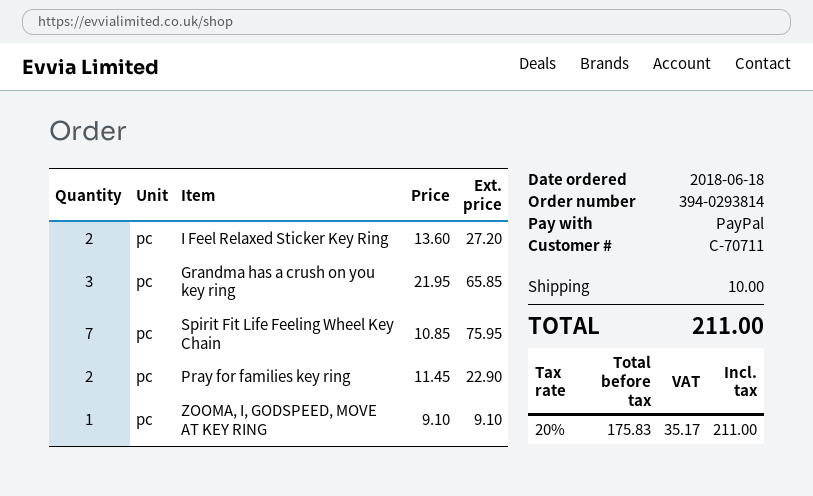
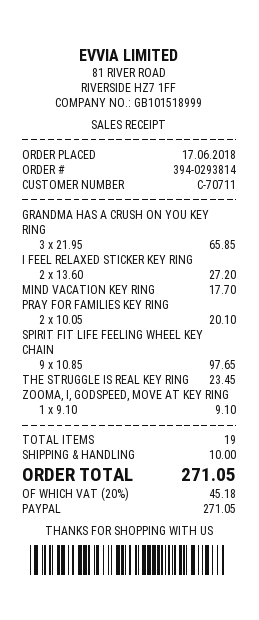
order date: 2018-06-18 -> 2018-06-17
Spirit Fit Life Feeling Wheel Key Chain: 7 x 10.85 = 75.95 -> 9 x 10.85 = 97.65
Pray for families key ring: 2 x 11.45 = 22.90 -> 2 x 10.05 = 20.10
MIND VACATION KEY RING: none -> 1 x 17.70 = 17.70
THE STRUGGLE IS REAL KEY RING: none -> 1 x 23.45 = 23.45
tax: 20% = 35.17 -> 20% = 45.18
total: 211.00 -> 271.05

